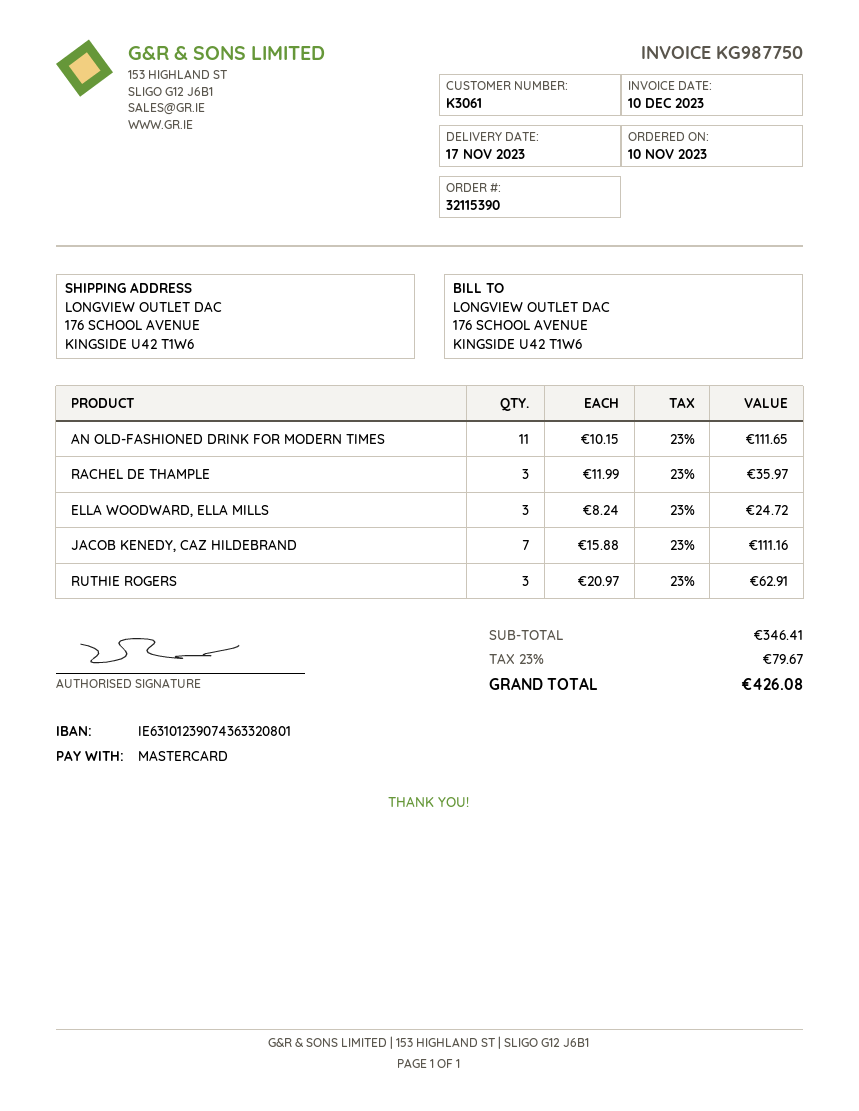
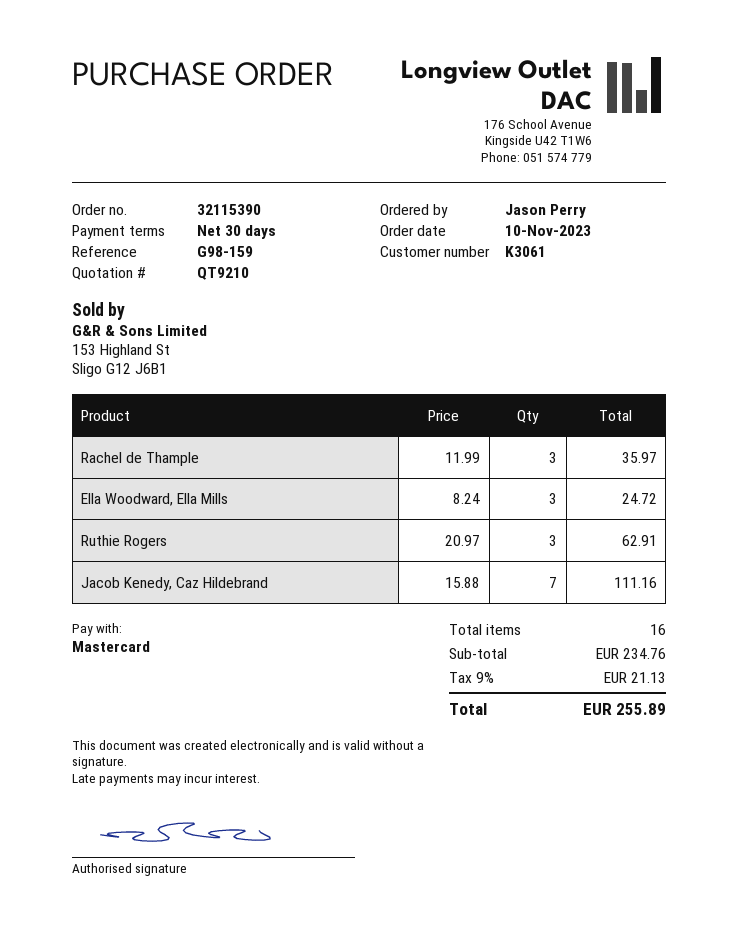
AN OLD-FASHIONED DRINK FOR MODERN TIMES: 11 x 10.15 = 111.65 -> none
subtotal: 346.41 -> 234.76
tax: 23% = 79.67 -> 9% = 21.13
total: 426.08 -> 255.89

